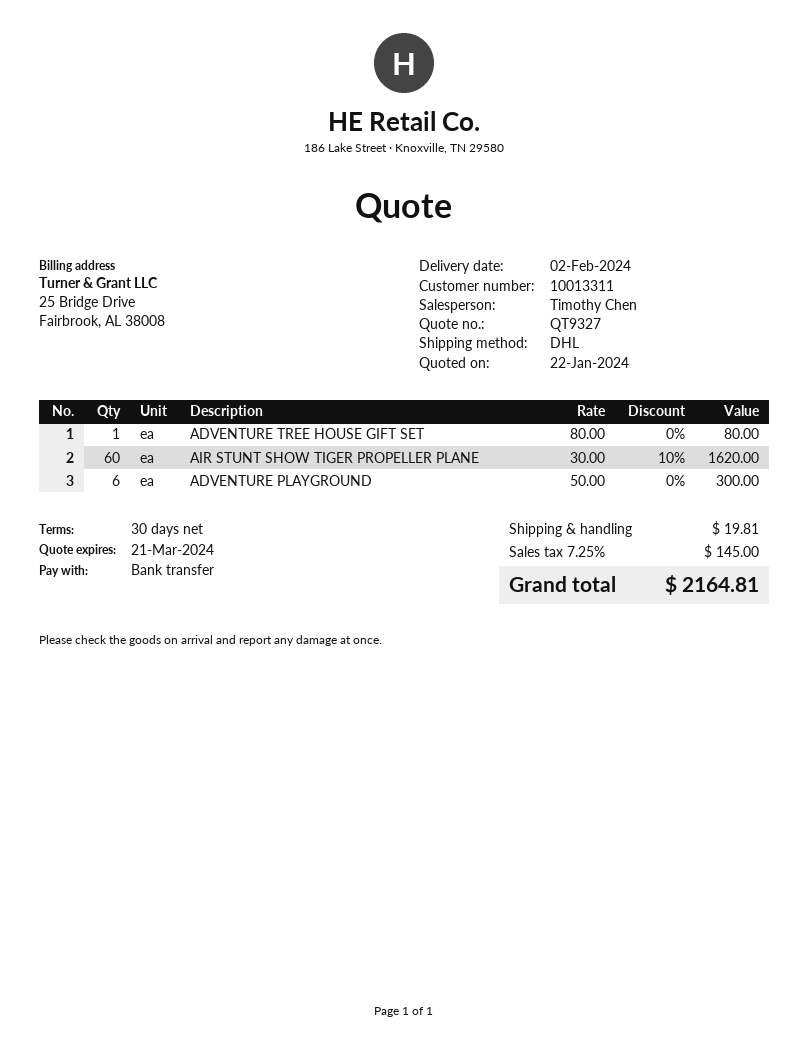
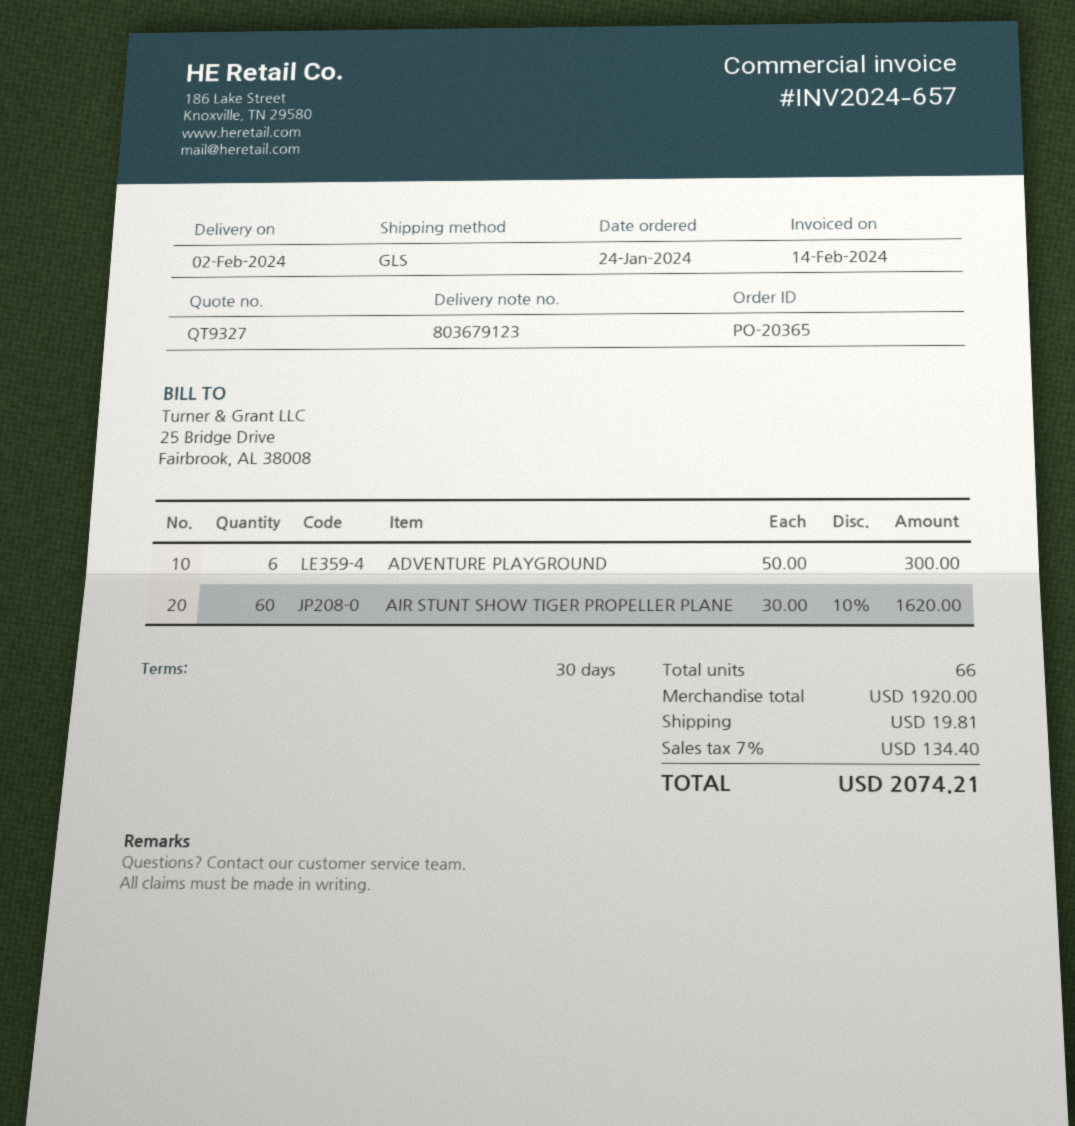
shipping method: DHL -> GLS
ADVENTURE TREE HOUSE GIFT SET: 1 x 80.00 = 80.00 -> none
tax: 7.25% = 145.00 -> 7% = 134.40
total: 2164.81 -> 2074.21

